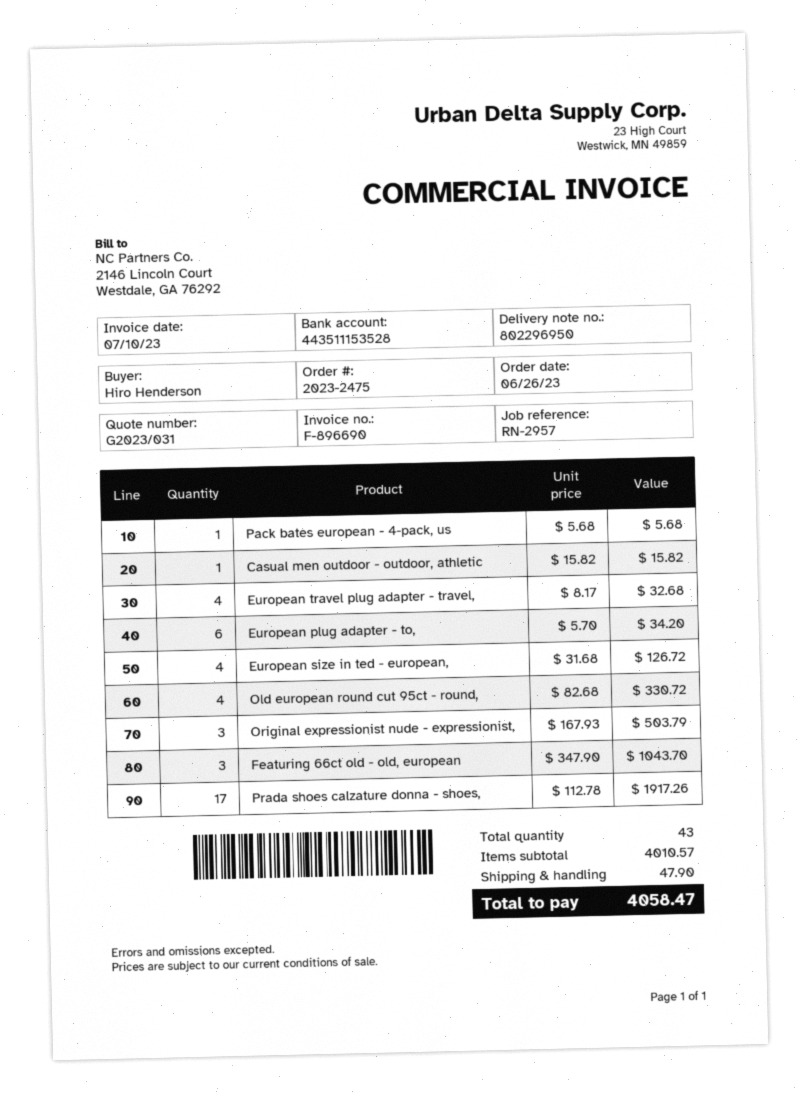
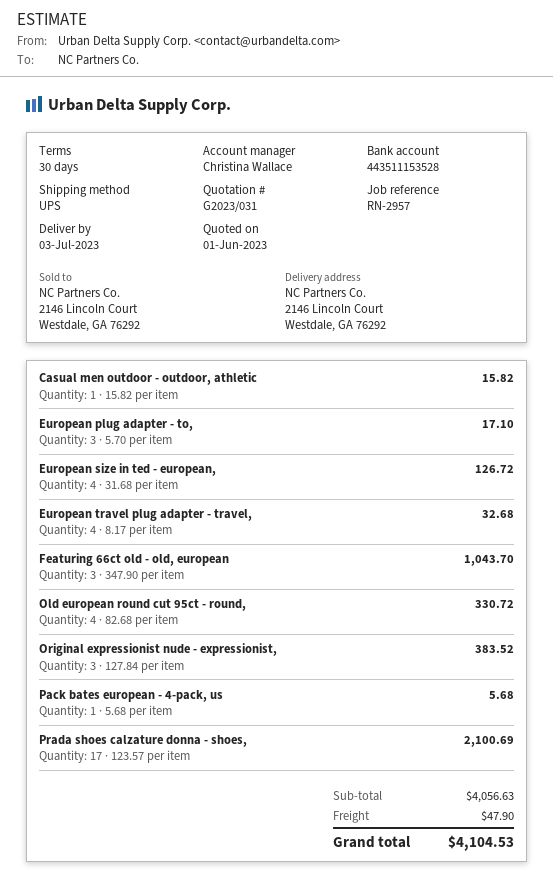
European plug adapter - to,: 6 x 5.70 = 34.20 -> 3 x 5.70 = 17.10
Original expressionist nude - expressionist,: 3 x 167.93 = 503.79 -> 3 x 127.84 = 383.52
Prada shoes calzature donna - shoes,: 17 x 112.78 = 1917.26 -> 17 x 123.57 = 2100.69
subtotal: 4010.57 -> 4056.63
total: 4058.47 -> 4104.53

